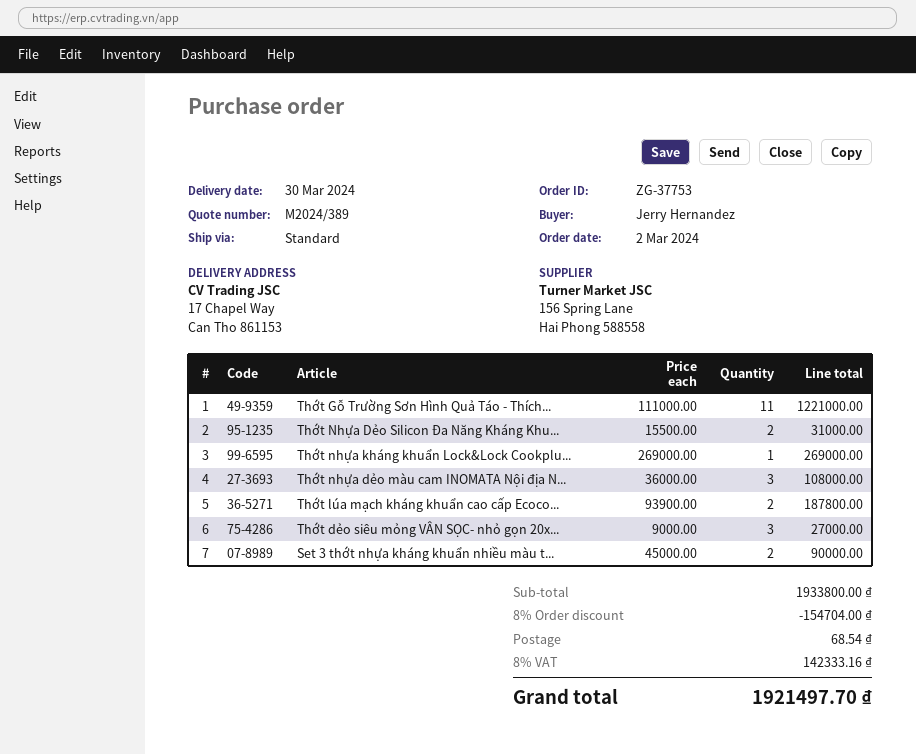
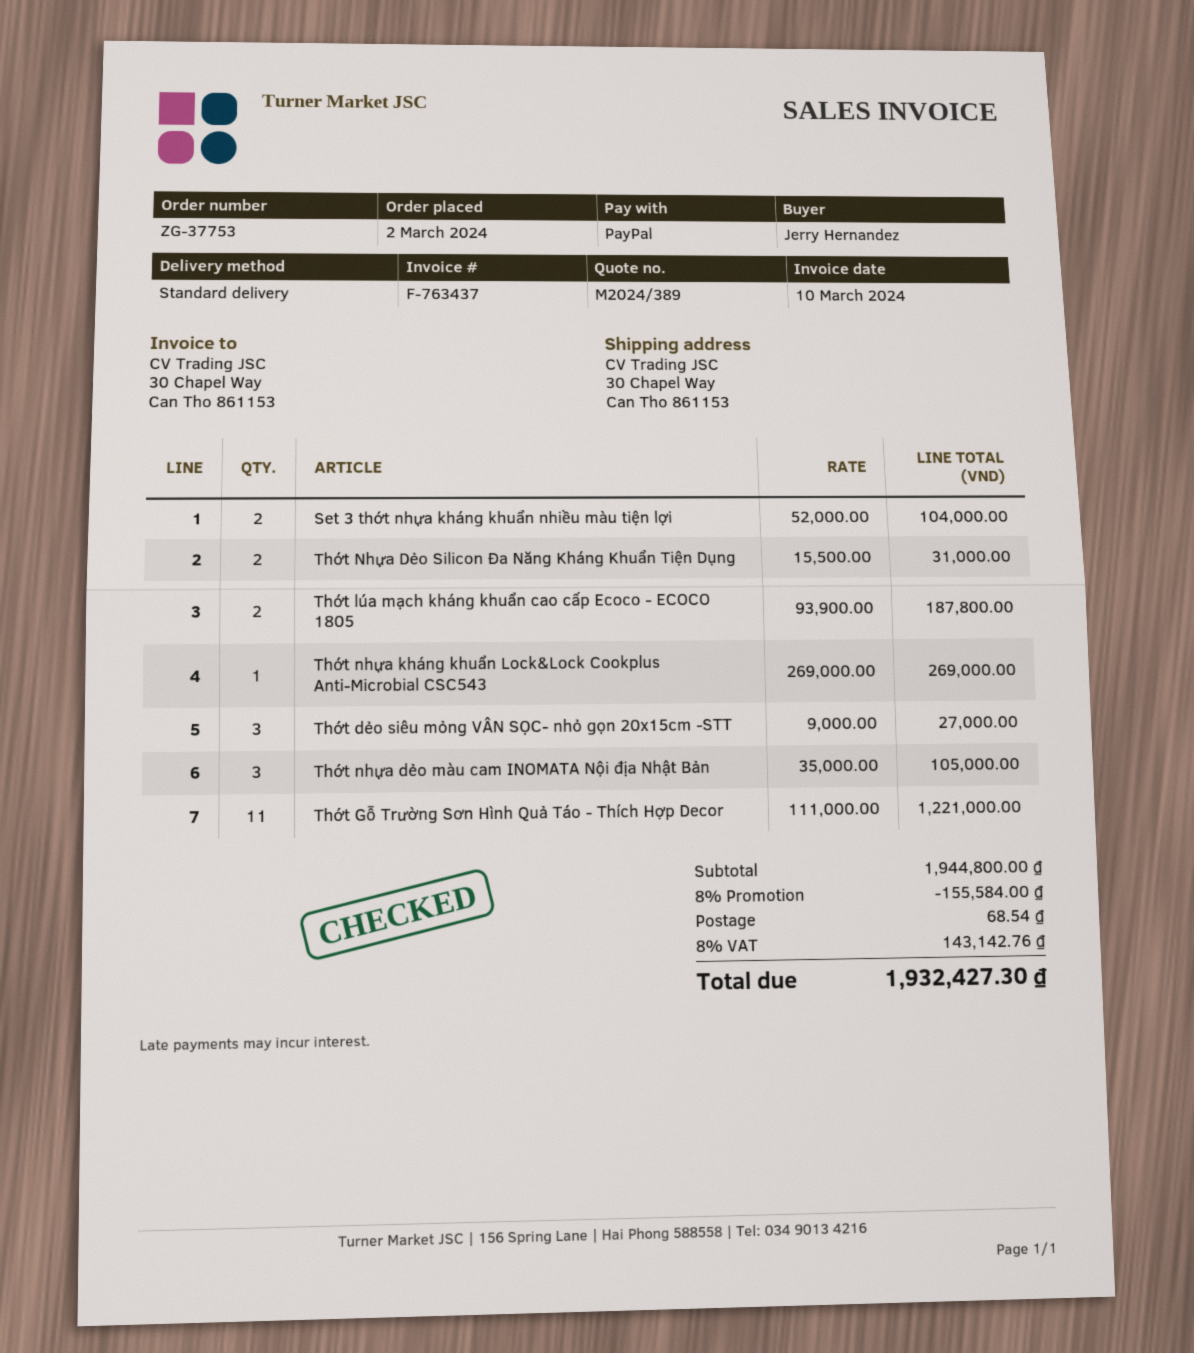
ship to: 17 Chapel Way, Can Tho 861153 -> 30 Chapel Way, Can Tho 861153
Thớt nhựa dẻo màu cam INOMATA Nội địa N...: 3 x 36000.00 = 108000.00 -> 3 x 35000.00 = 105000.00
Set 3 thớt nhựa kháng khuẩn nhiều màu t...: 2 x 45000.00 = 90000.00 -> 2 x 52000.00 = 104000.00
subtotal: 1933800.00 -> 1944800.00
discount: 8% = 154704.00 -> 8% = 155584.00
tax: 8% = 142333.16 -> 8% = 143142.76
total: 1921497.70 -> 1932427.30

